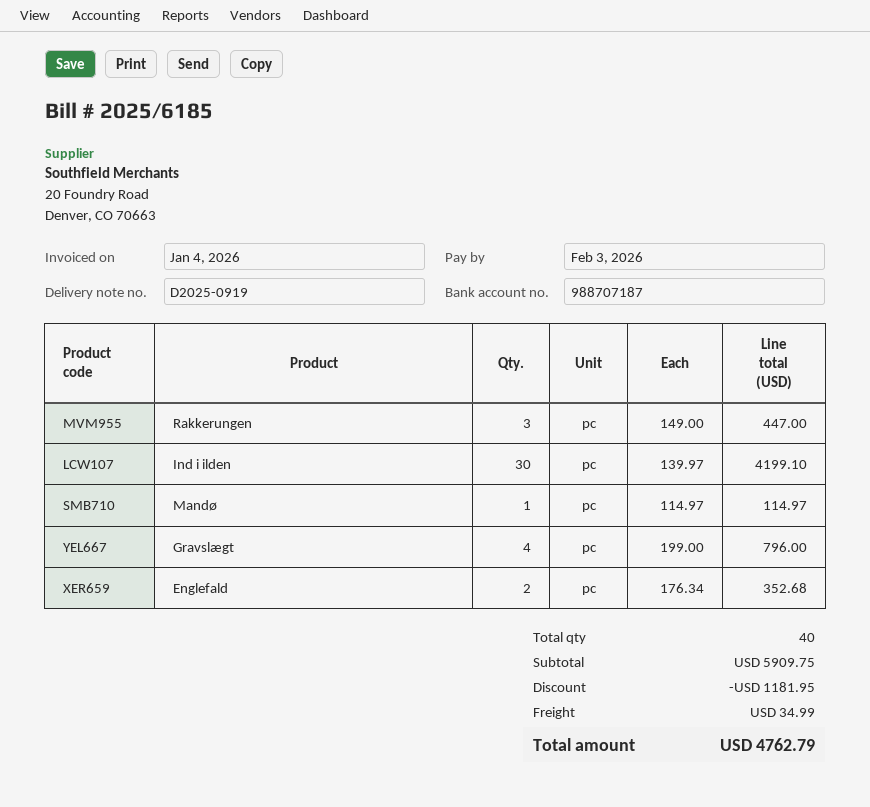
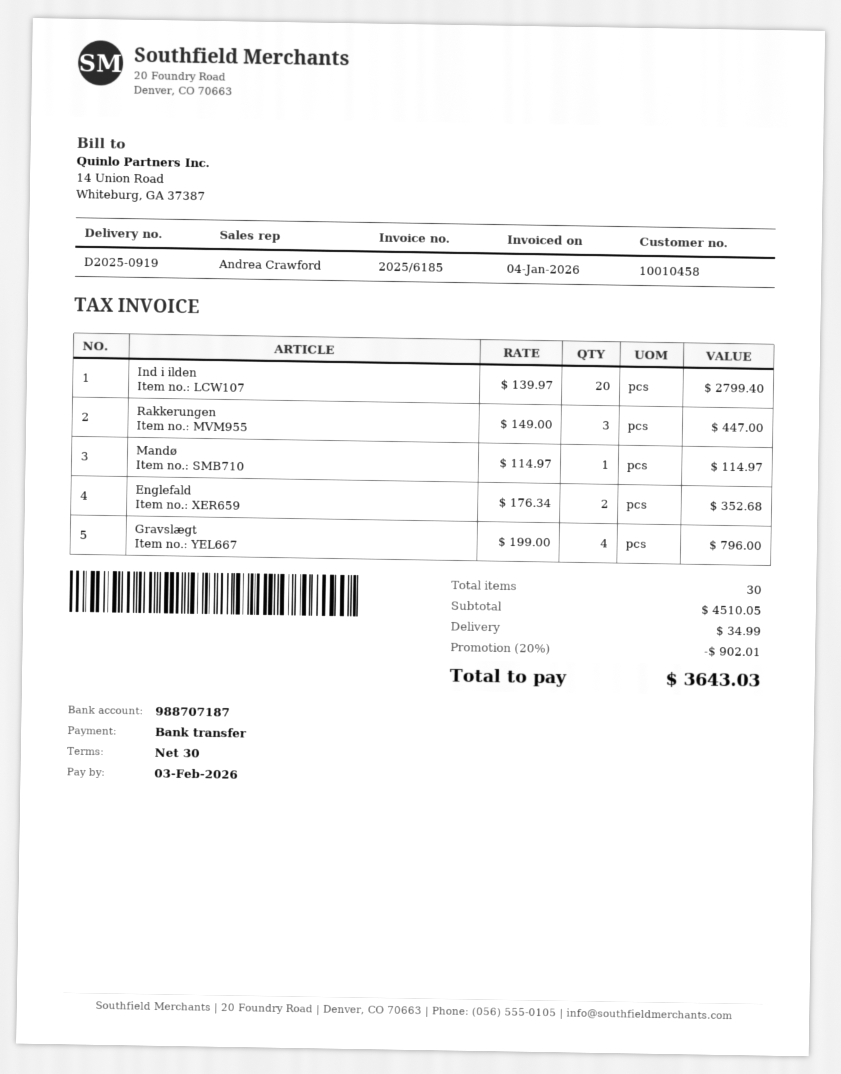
Ind i ilden: 30 x 139.97 = 4199.10 -> 20 x 139.97 = 2799.40
total quantity: 40 -> 30
subtotal: 5909.75 -> 4510.05
discount: 1181.95 -> 902.01
total: 4762.79 -> 3643.03

